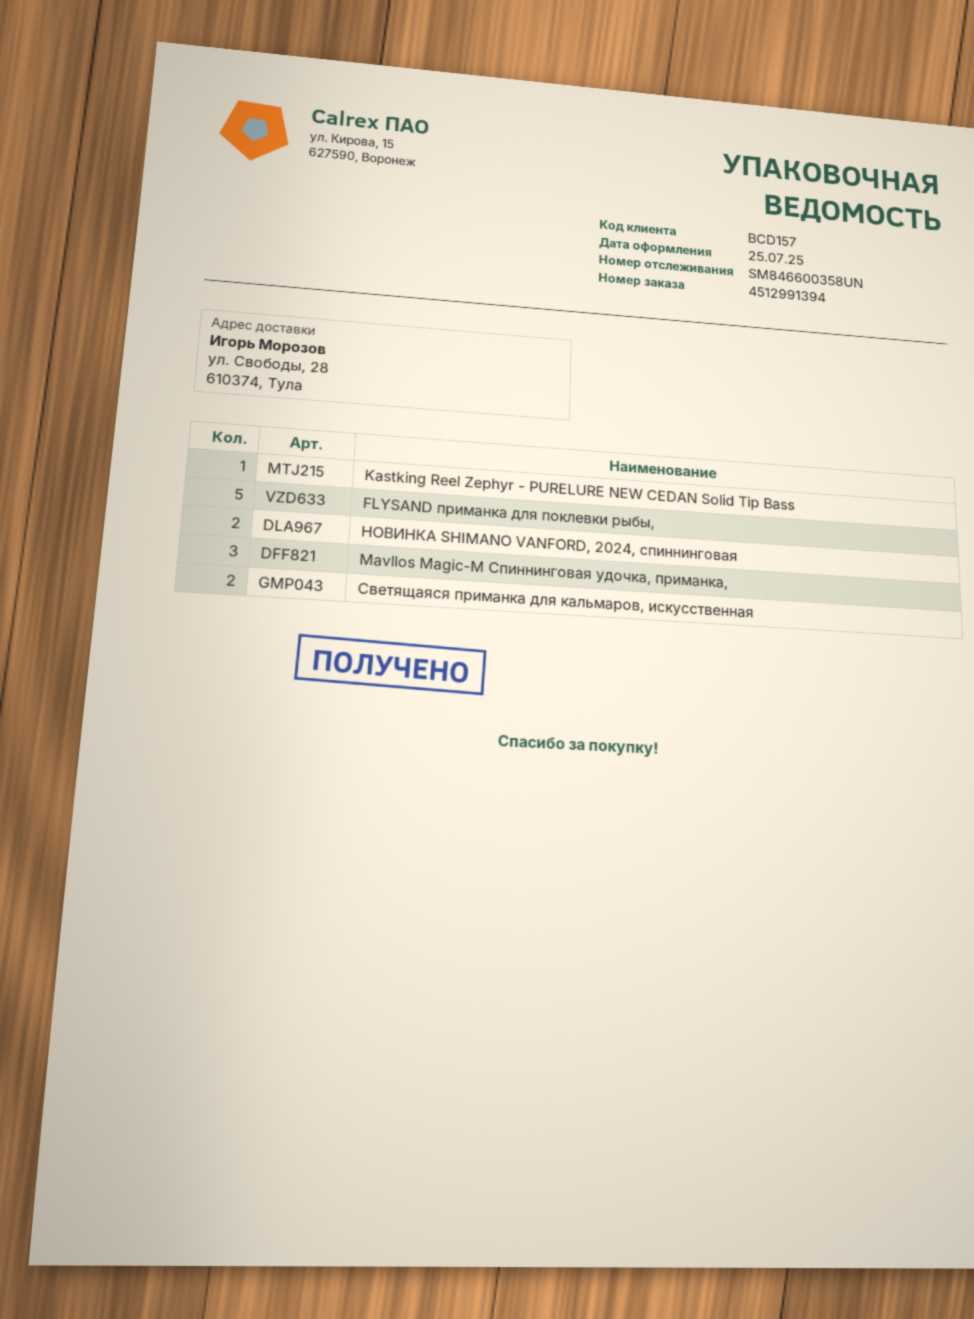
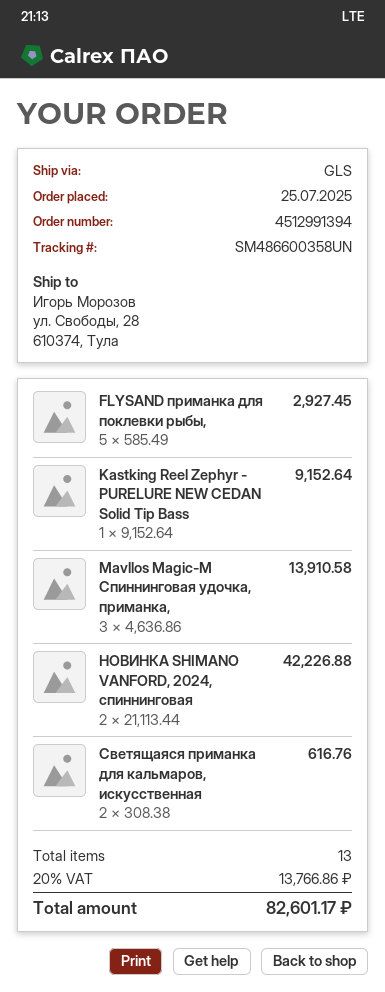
tracking number: SM846600358UN -> SM486600358UN

